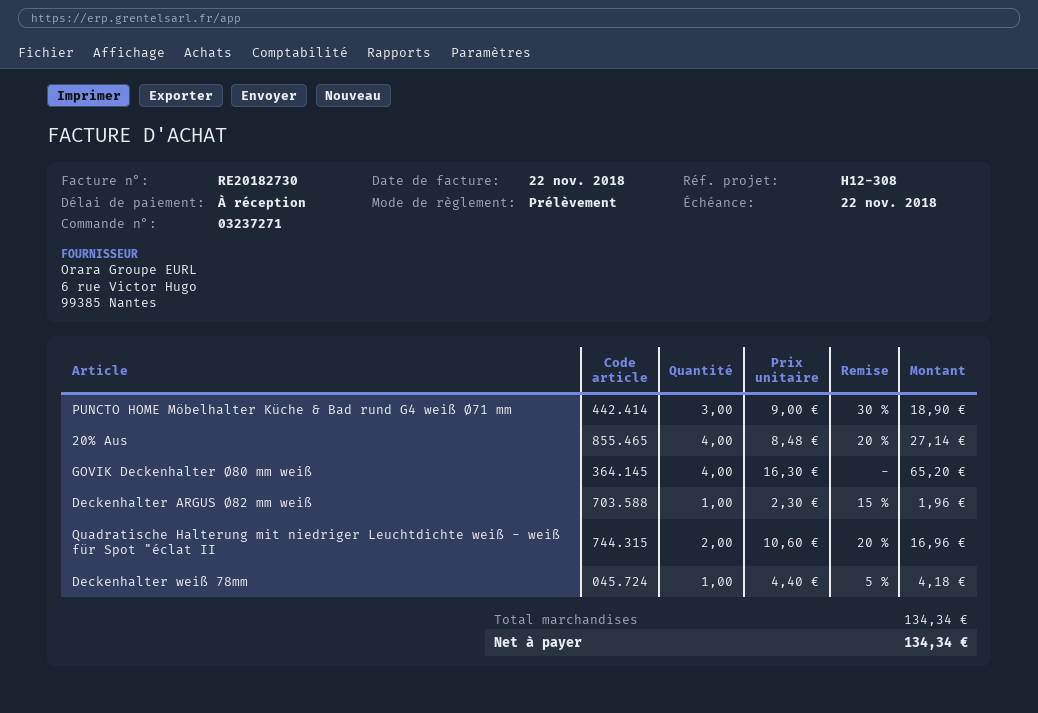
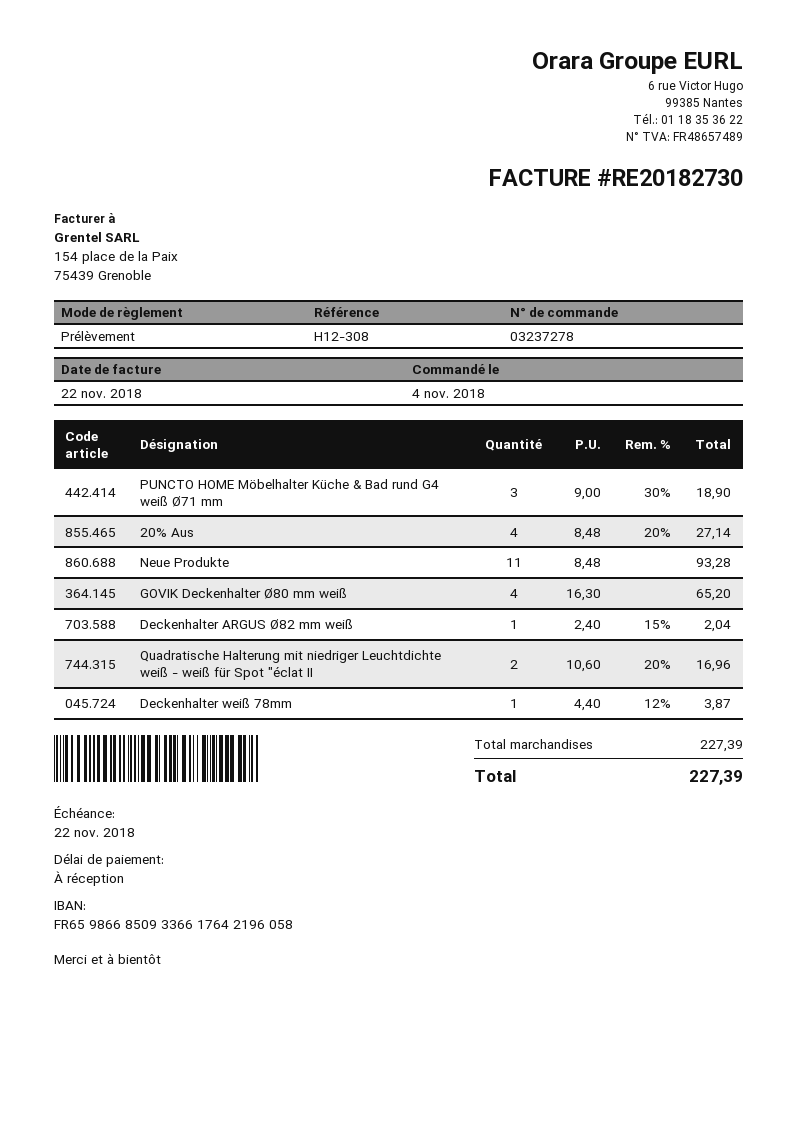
order number: 03237271 -> 03237278
Deckenhalter ARGUS Ø82 mm weiß: 1 x 2.30 - 15% = 1.96 -> 1 x 2.40 - 15% = 2.04
Deckenhalter weiß 78mm: 1 x 4.40 - 5% = 4.18 -> 1 x 4.40 - 12% = 3.87
Neue Produkte: none -> 11 x 8.48 = 93.28
subtotal: 134.34 -> 227.39
total: 134.34 -> 227.39

